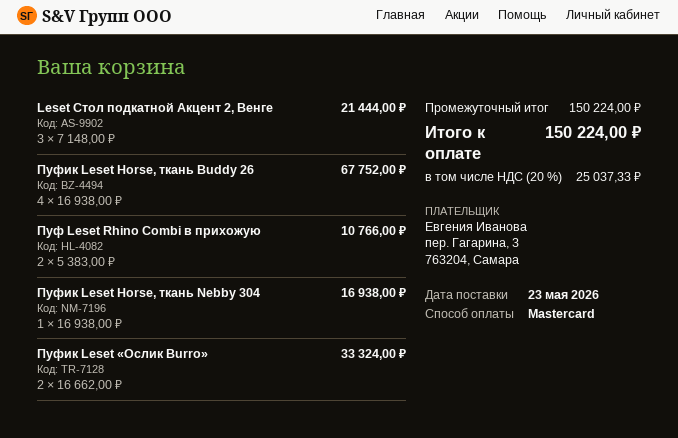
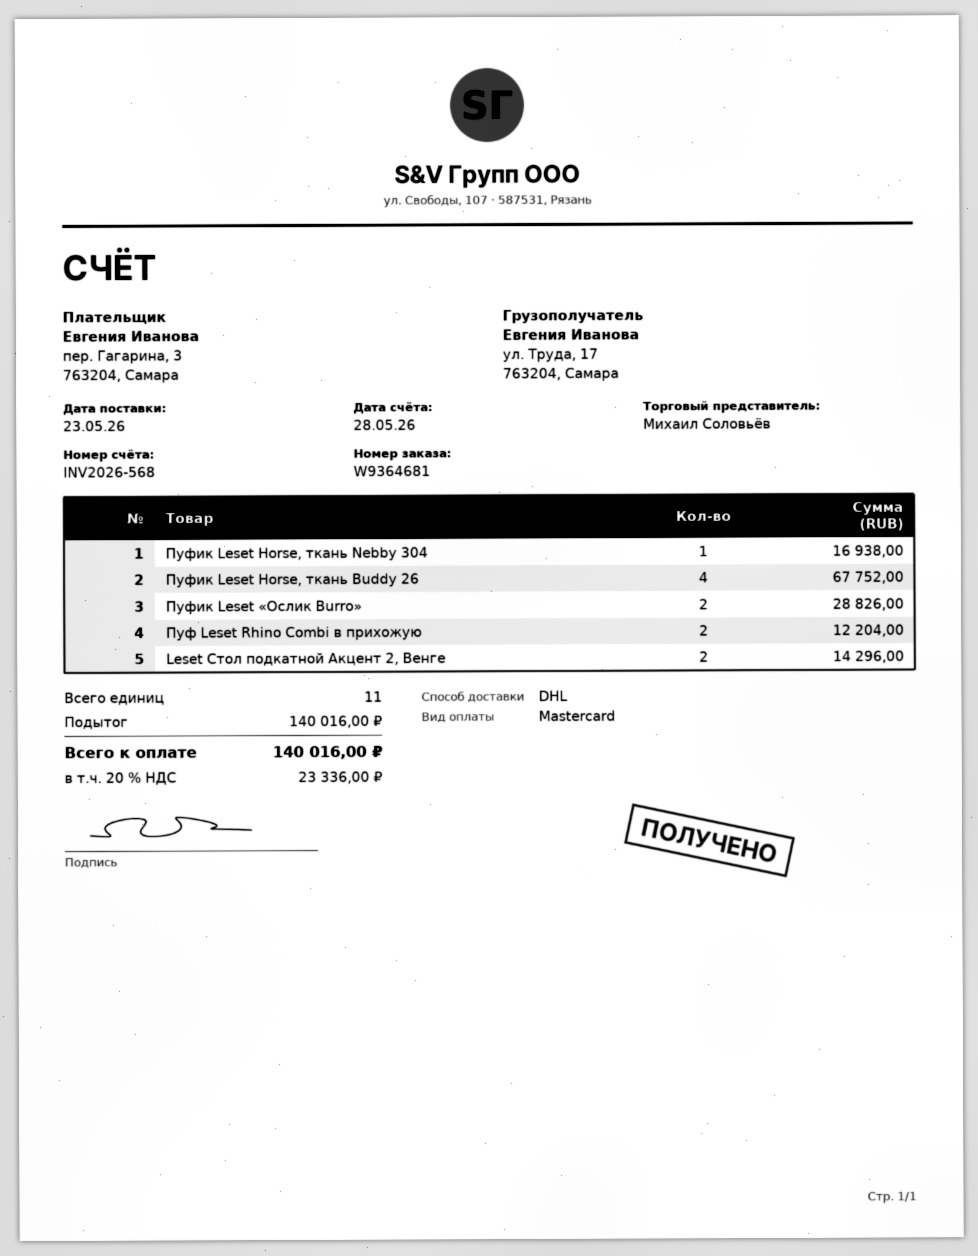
Leset Стол подкатной Акцент 2, Венге: 3 for 21444.00 -> 2 for 14296.00
Пуф Leset Rhino Combi в прихожую: 2 for 10766.00 -> 2 for 12204.00
Пуфик Leset «Ослик Burro»: 2 for 33324.00 -> 2 for 28826.00
subtotal: 150224.00 -> 140016.00
tax: 20% = 25037.33 -> 20% = 23336.00
total: 150224.00 -> 140016.00

